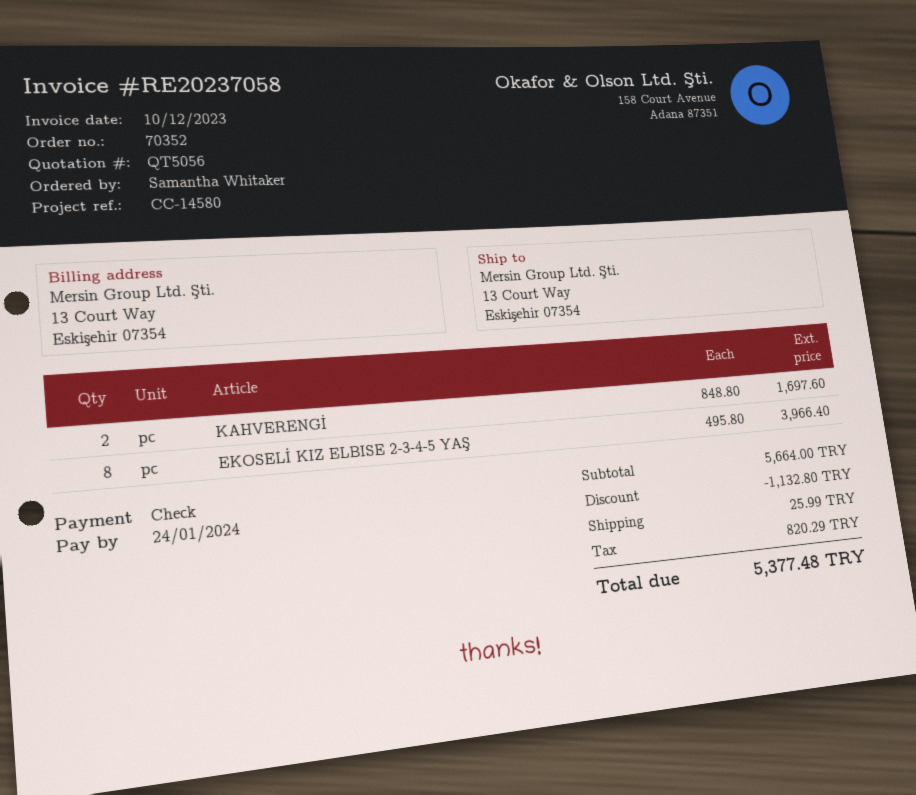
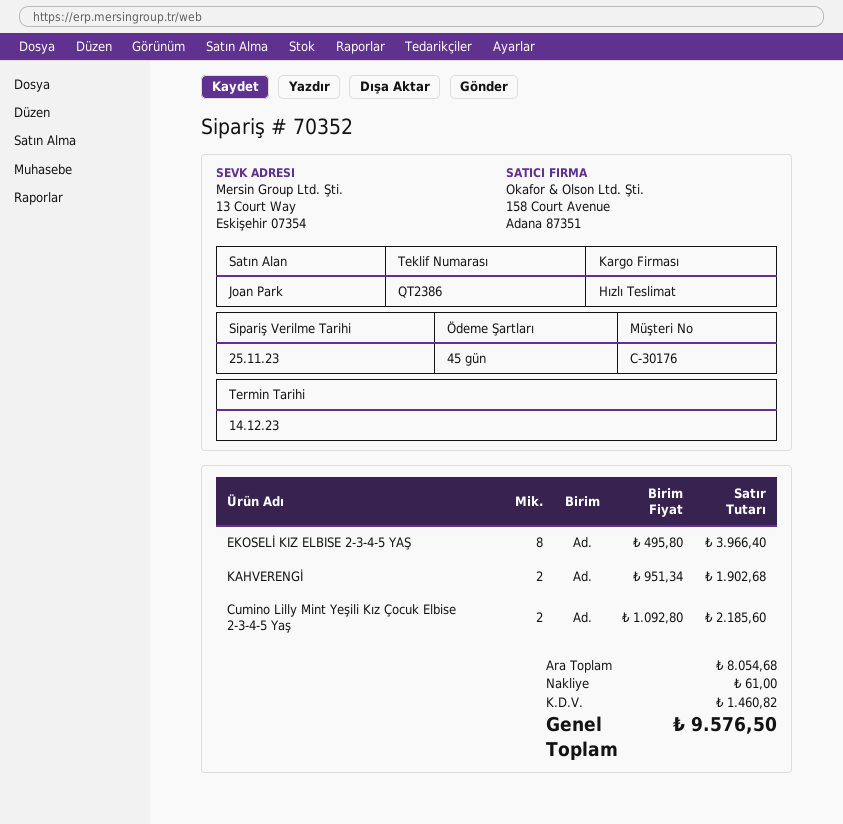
quote number: QT5056 -> QT2386
ordered by: Samantha Whitaker -> Joan Park
KAHVERENGİ: 2 x 848.80 = 1697.60 -> 2 x 951.34 = 1902.68
Cumino Lilly Mint Yeşili Kız Çocuk Elbise 2-3-4-5 Yaş: none -> 2 x 1092.80 = 2185.60
subtotal: 5664.00 -> 8054.68
discount: 1132.80 -> none
shipping: 25.99 -> 61.00
tax: 820.29 -> 1460.82
total: 5377.48 -> 9576.50

